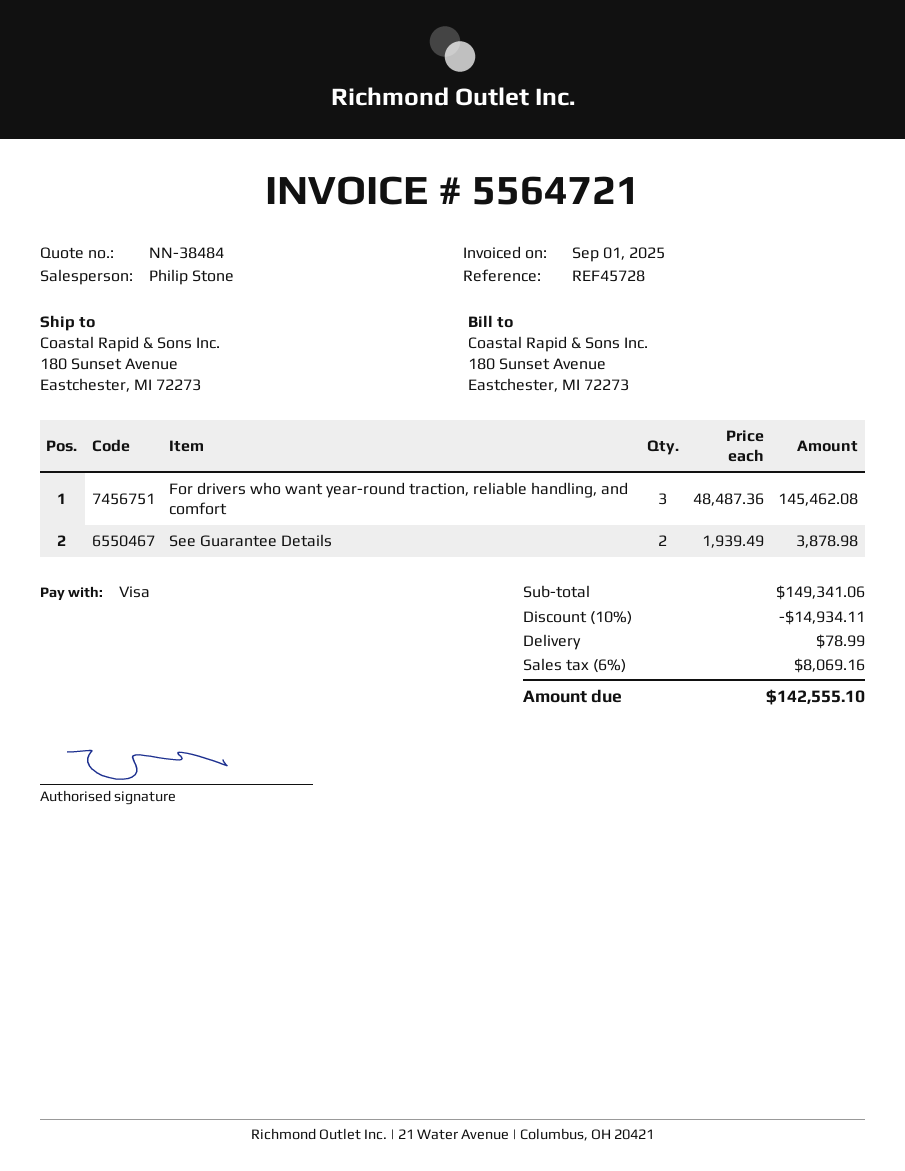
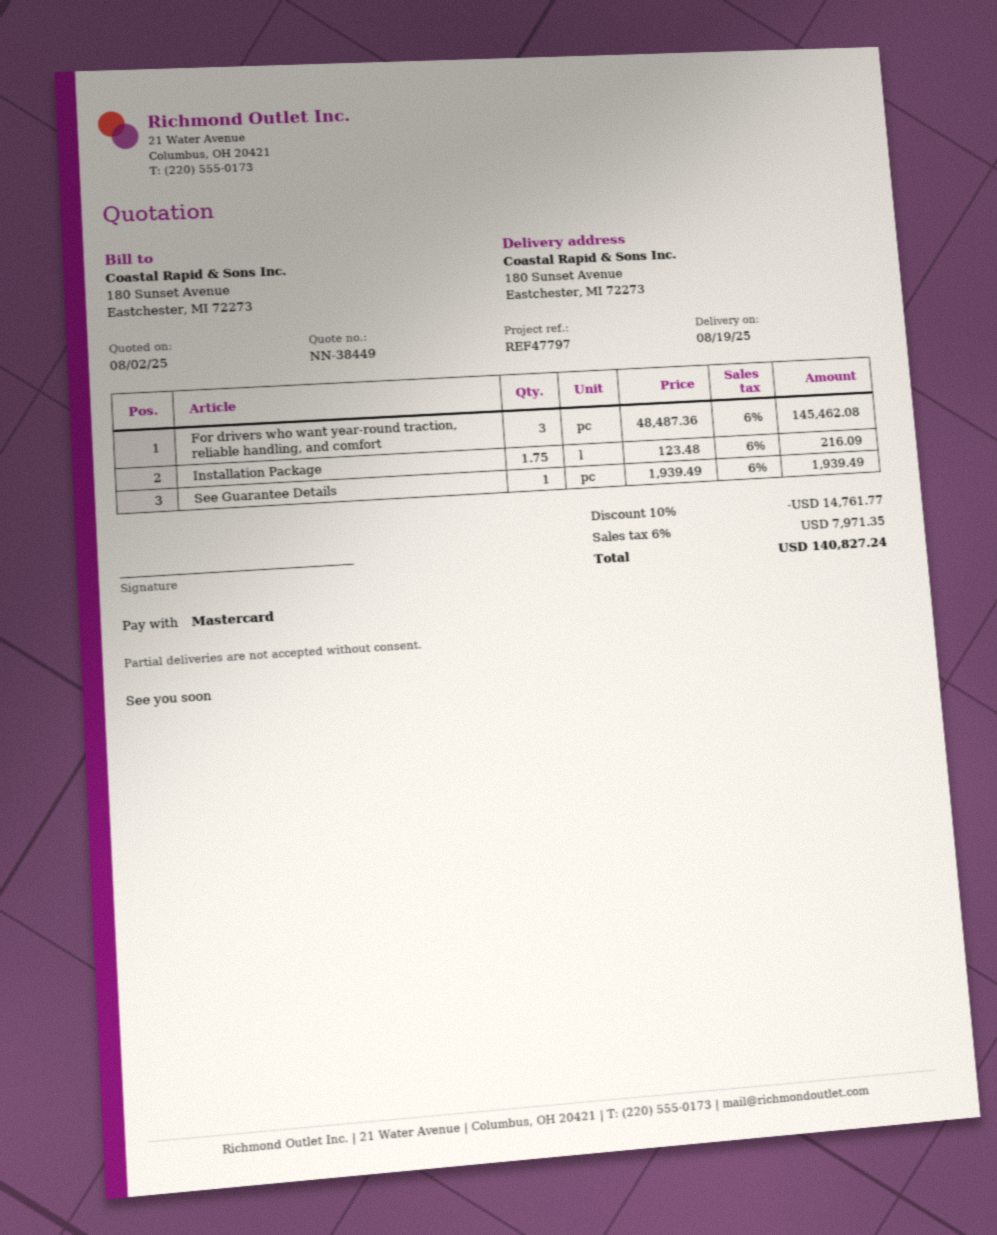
quote number: NN-38484 -> NN-38449
reference: REF45728 -> REF47797
payment method: Visa -> Mastercard
See Guarantee Details: 2 x 1939.49 = 3878.98 -> 1 x 1939.49 = 1939.49
Installation Package: none -> 1.75 x 123.48 = 216.09
discount: 10% = 14934.11 -> 10% = 14761.77
shipping: 78.99 -> none
tax: 6% = 8069.16 -> 6% = 7971.35
total: 142555.10 -> 140827.24

